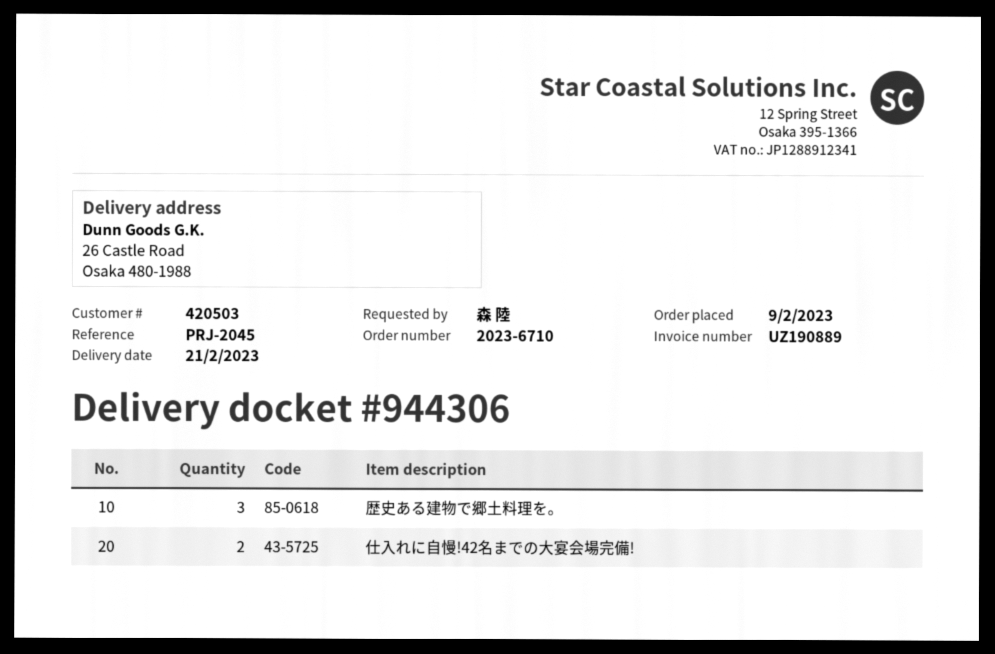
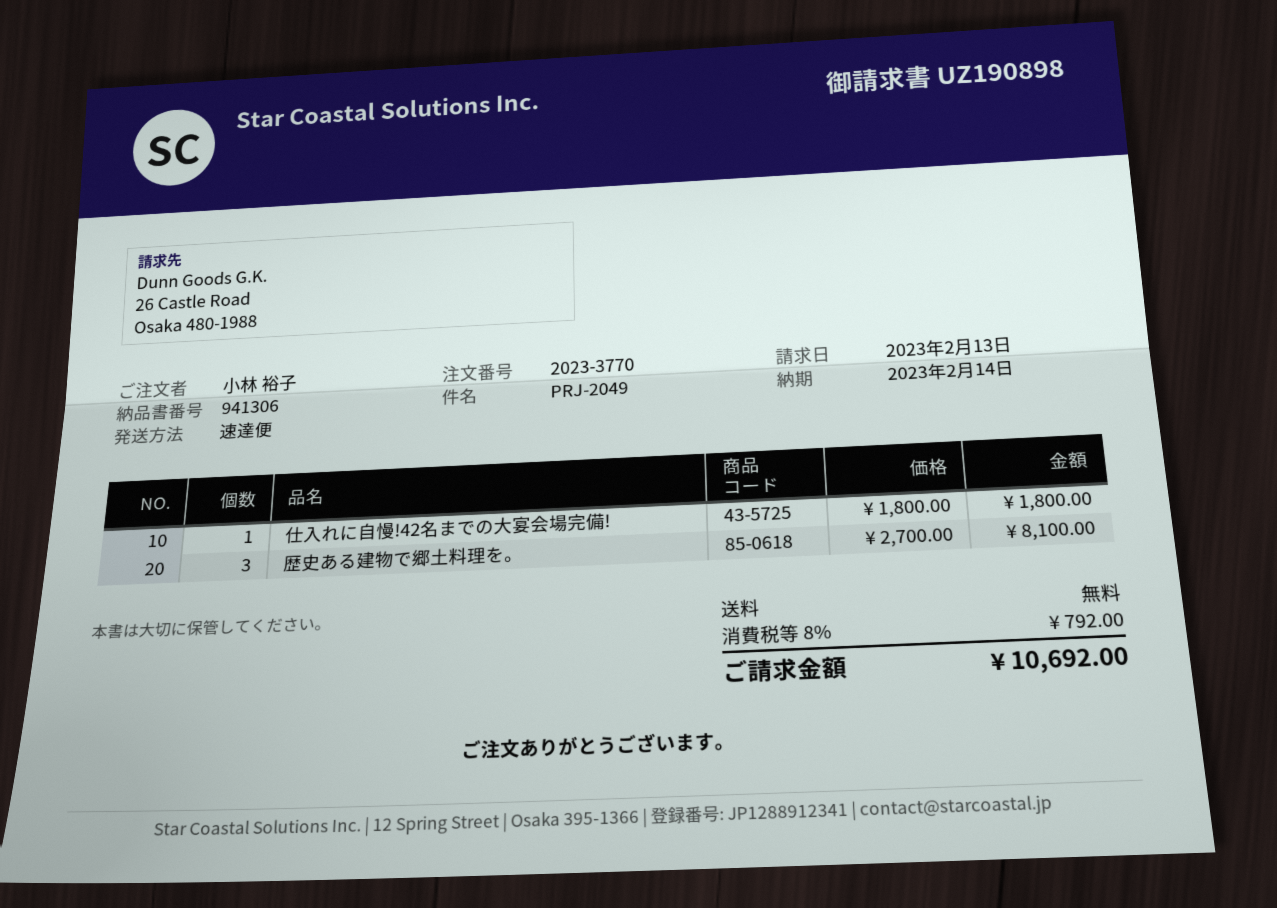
order number: 2023-6710 -> 2023-3770
delivery note number: 944306 -> 941306
delivery date: 2023-02-21 -> 2023-02-14
invoice number: UZ190889 -> UZ190898
reference: PRJ-2045 -> PRJ-2049
ordered by: 森 陸 -> 小林 裕子
仕入れに自慢!42名までの大宴会場完備!: 2 -> 1

